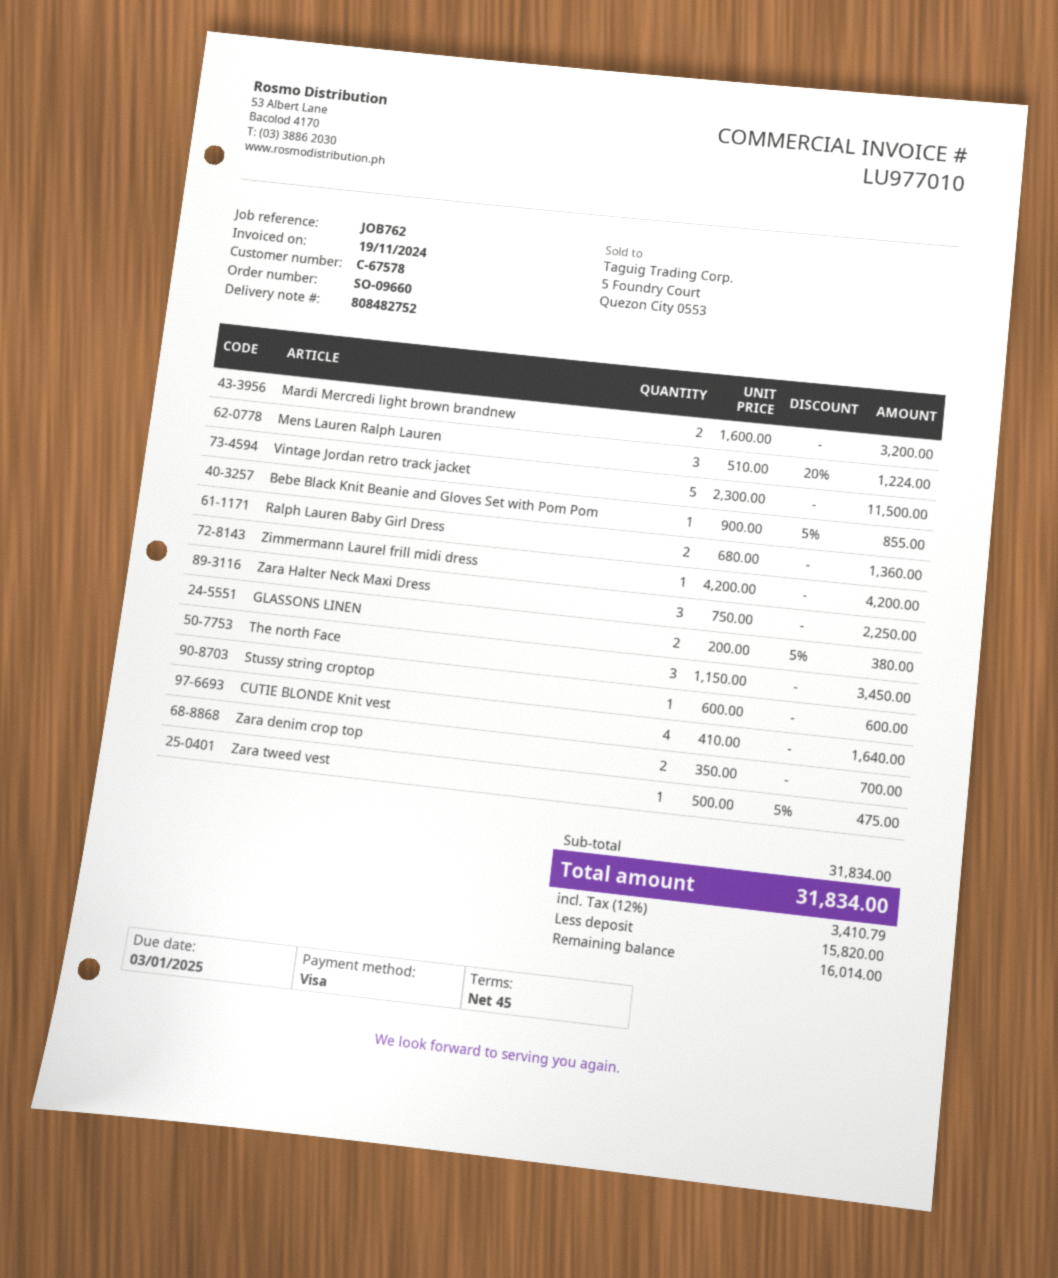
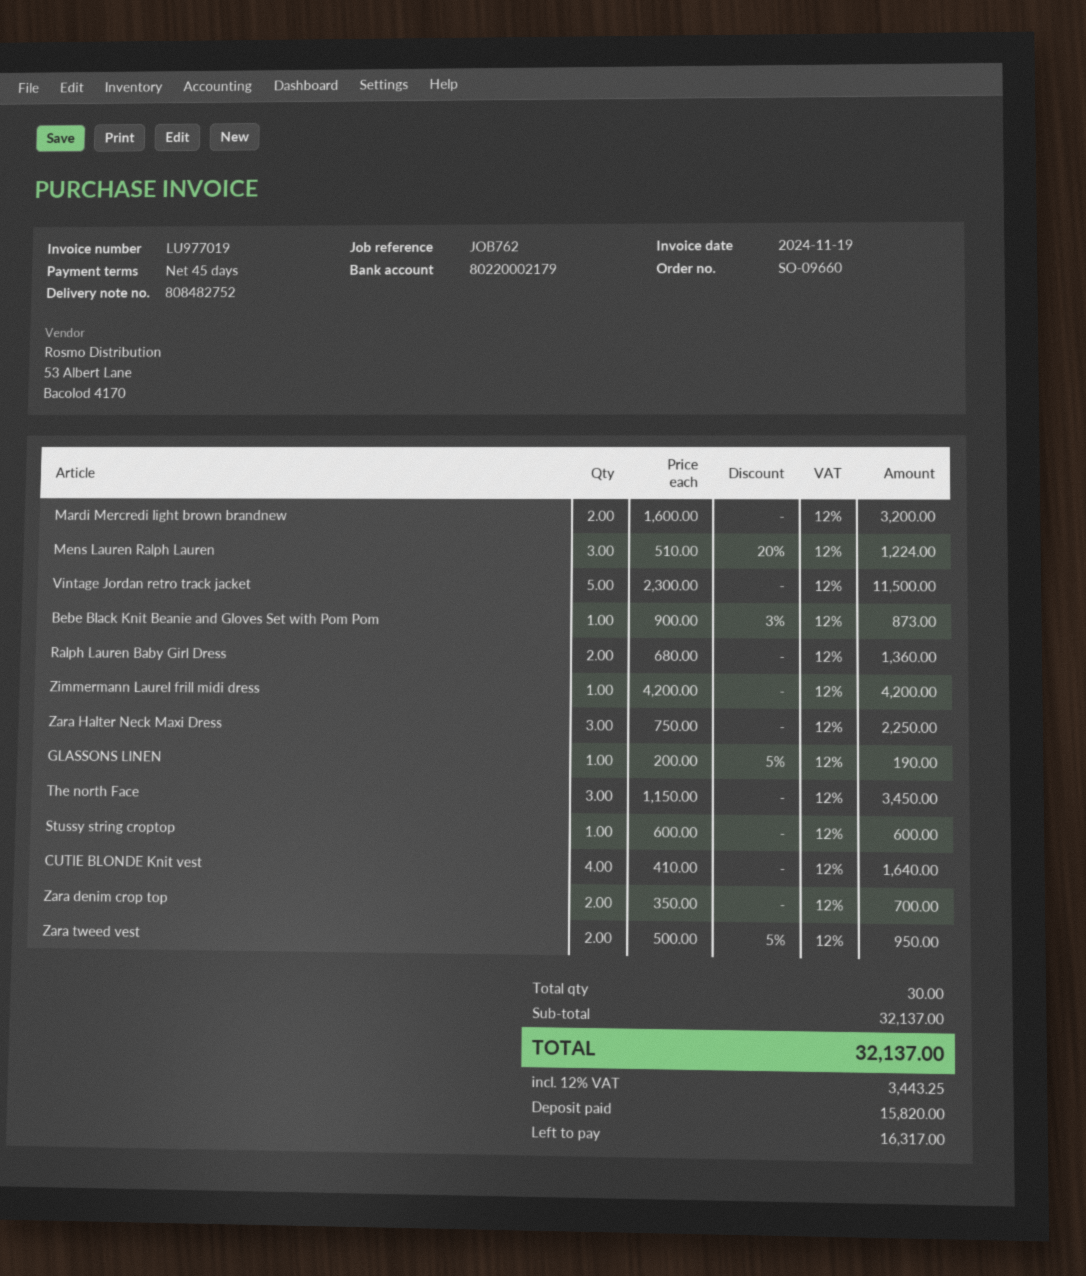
invoice number: LU977010 -> LU977019
Bebe Black Knit Beanie and Gloves Set with Pom Pom: 1 x 900.00 - 5% = 855.00 -> 1 x 900.00 - 3% = 873.00
GLASSONS LINEN: 2 x 200.00 - 5% = 380.00 -> 1 x 200.00 - 5% = 190.00
Zara tweed vest: 1 x 500.00 - 5% = 475.00 -> 2 x 500.00 - 5% = 950.00
subtotal: 31834.00 -> 32137.00
tax: 12% = 3410.79 -> 12% = 3443.25
total: 31834.00 -> 32137.00
balance: 16014.00 -> 16317.00

